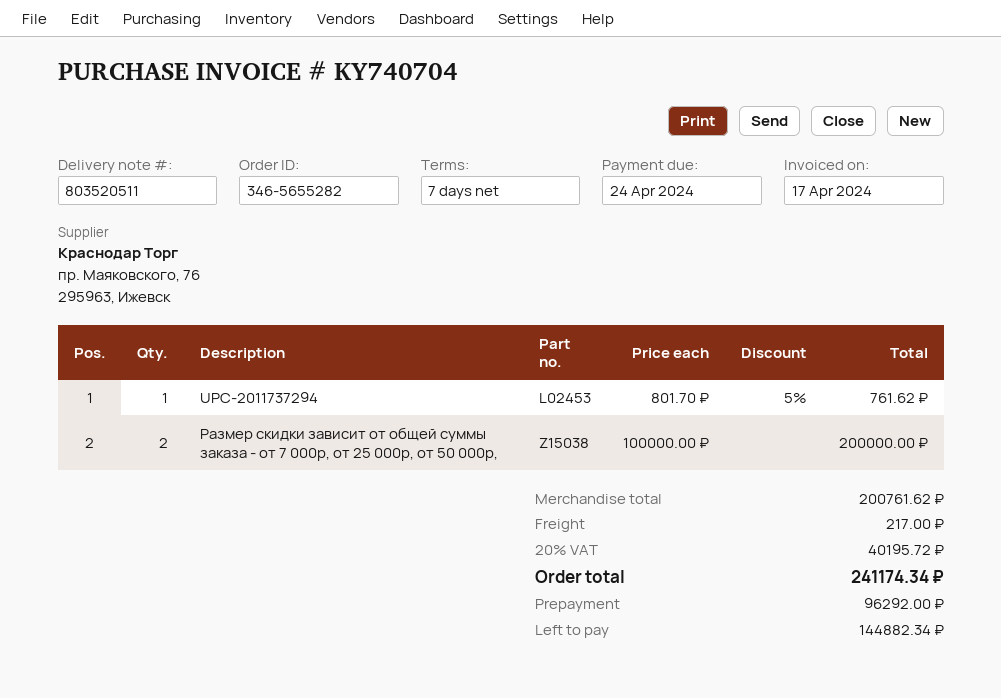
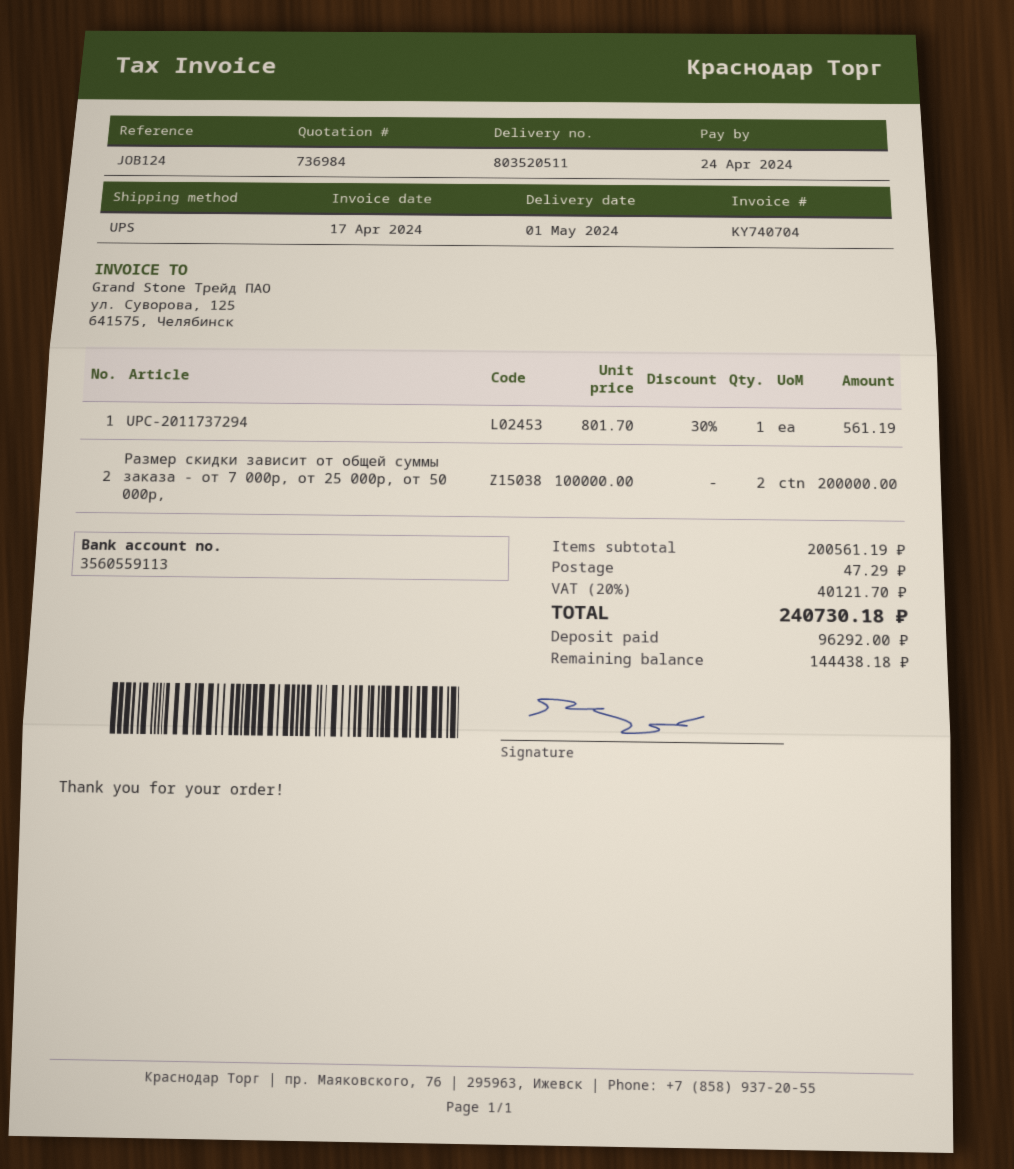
UPC-2011737294: 1 x 801.70 - 5% = 761.62 -> 1 x 801.70 - 30% = 561.19
subtotal: 200761.62 -> 200561.19
shipping: 217.00 -> 47.29
tax: 20% = 40195.72 -> 20% = 40121.70
total: 241174.34 -> 240730.18
balance: 144882.34 -> 144438.18

